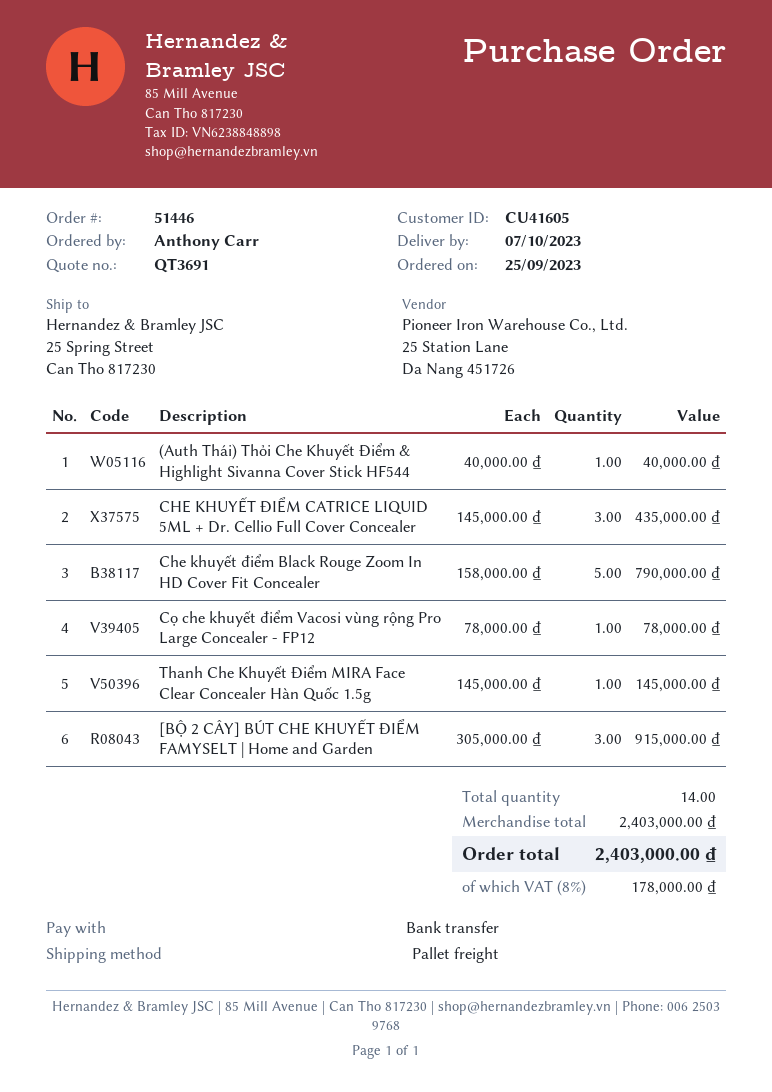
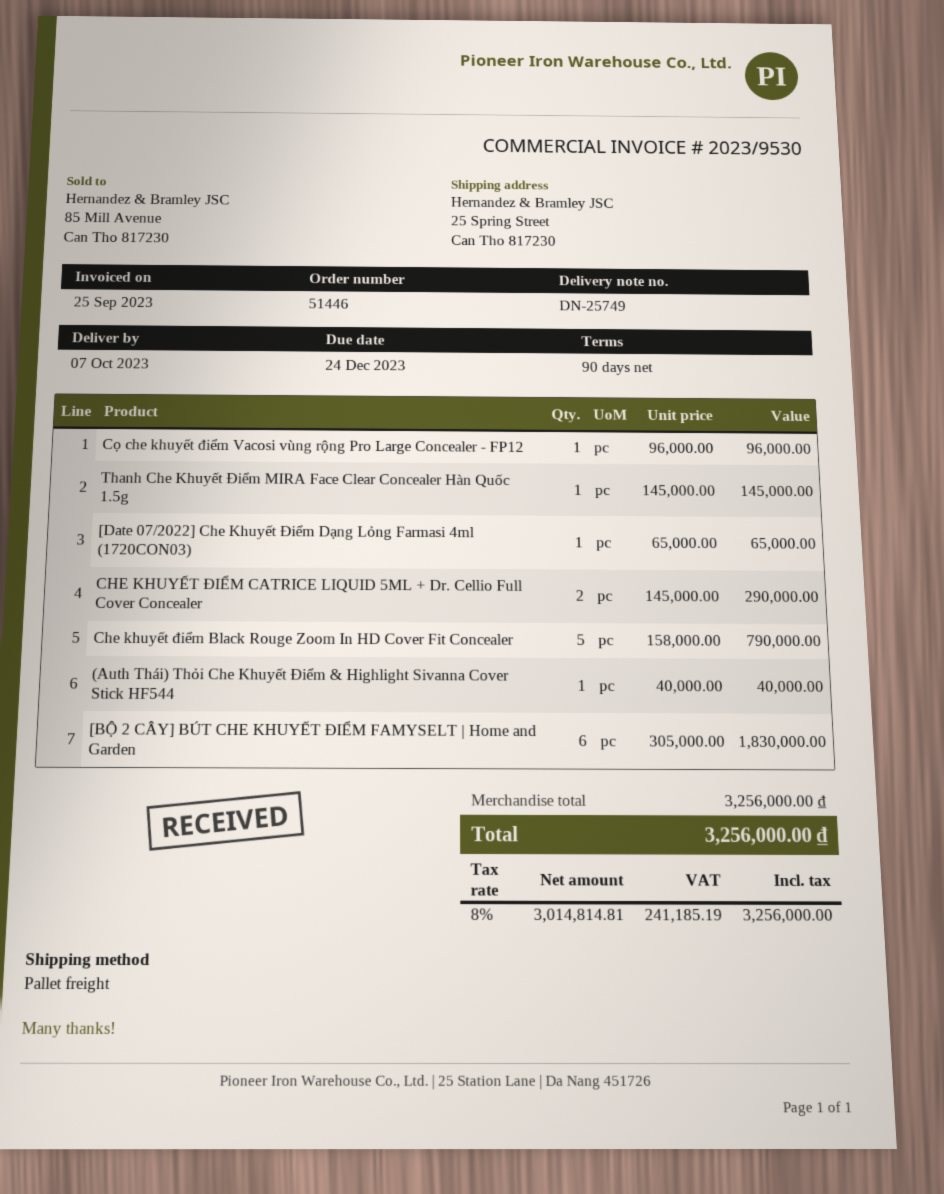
CHE KHUYẾT ĐIỂM CATRICE LIQUID 5ML + Dr. Cellio Full Cover Concealer: 3 x 145000.00 = 435000.00 -> 2 x 145000.00 = 290000.00
Cọ che khuyết điểm Vacosi vùng rộng Pro Large Concealer - FP12: 1 x 78000.00 = 78000.00 -> 1 x 96000.00 = 96000.00
[BỘ 2 CÂY] BÚT CHE KHUYẾT ĐIỂM FAMYSELT | Home and Garden: 3 x 305000.00 = 915000.00 -> 6 x 305000.00 = 1830000.00
[Date 07/2022] Che Khuyết Điểm Dạng Lỏng Farmasi 4ml (1720CON03): none -> 1 x 65000.00 = 65000.00
subtotal: 2403000.00 -> 3256000.00
tax: 8% = 178000.00 -> 8% = 241185.19
total: 2403000.00 -> 3256000.00

